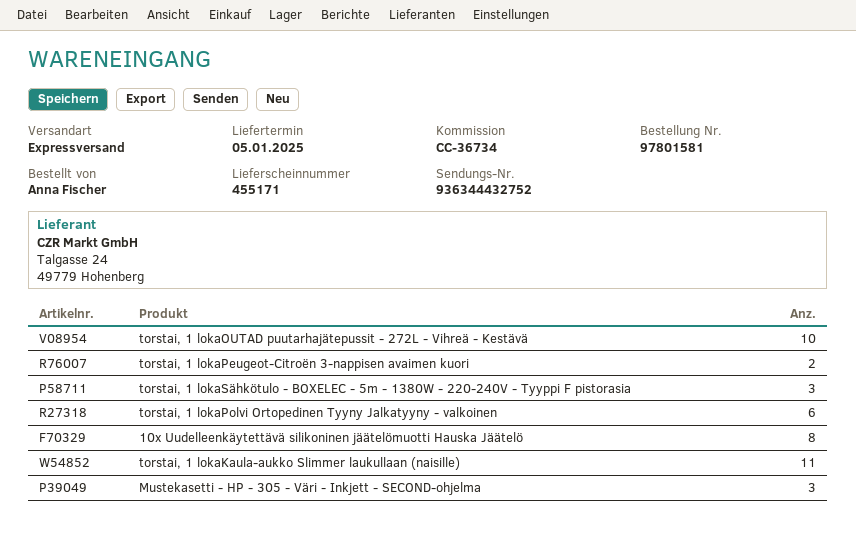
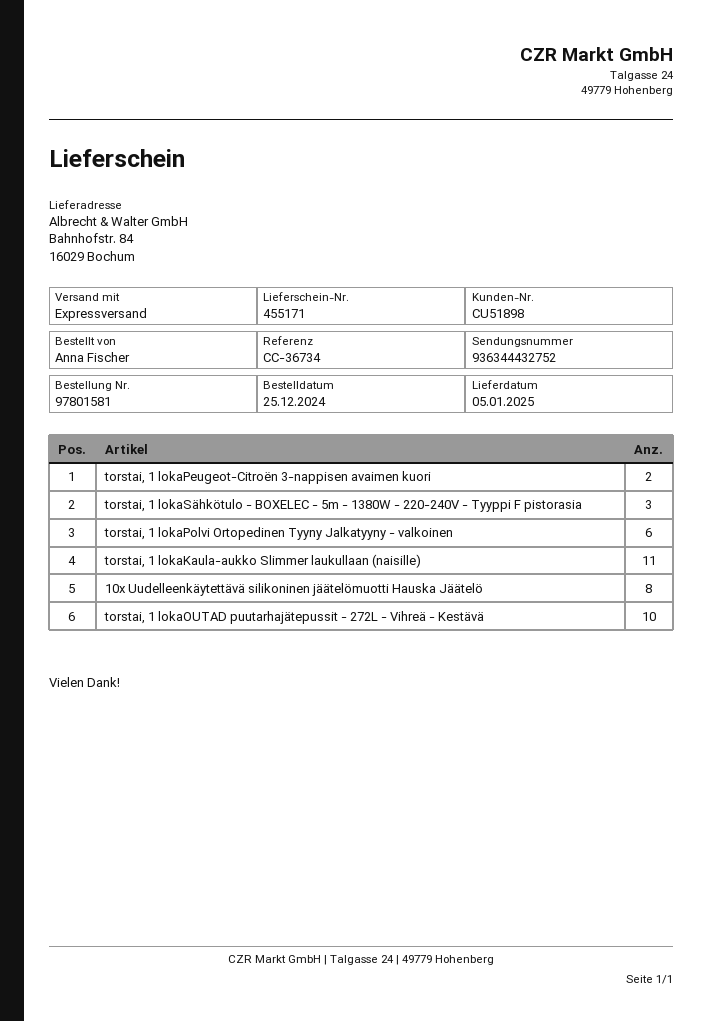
Mustekasetti - HP - 305 - Väri - Inkjett - SECOND-ohjelma: 3 -> none

